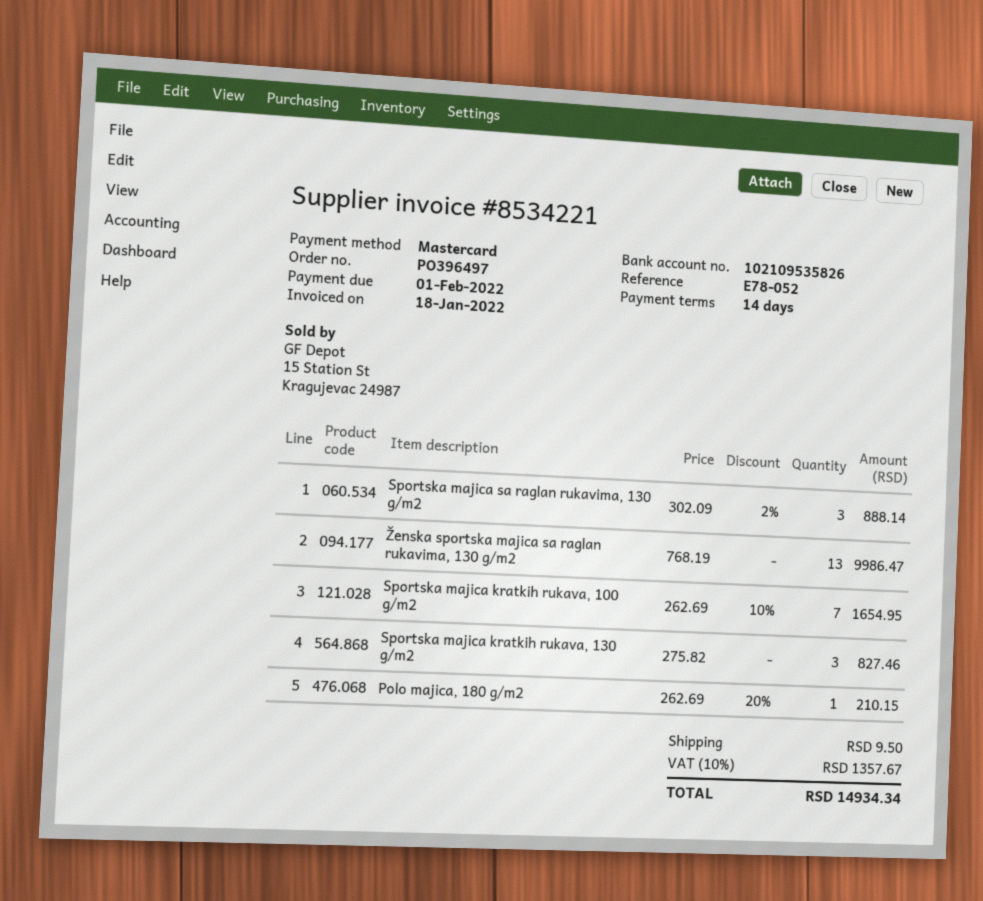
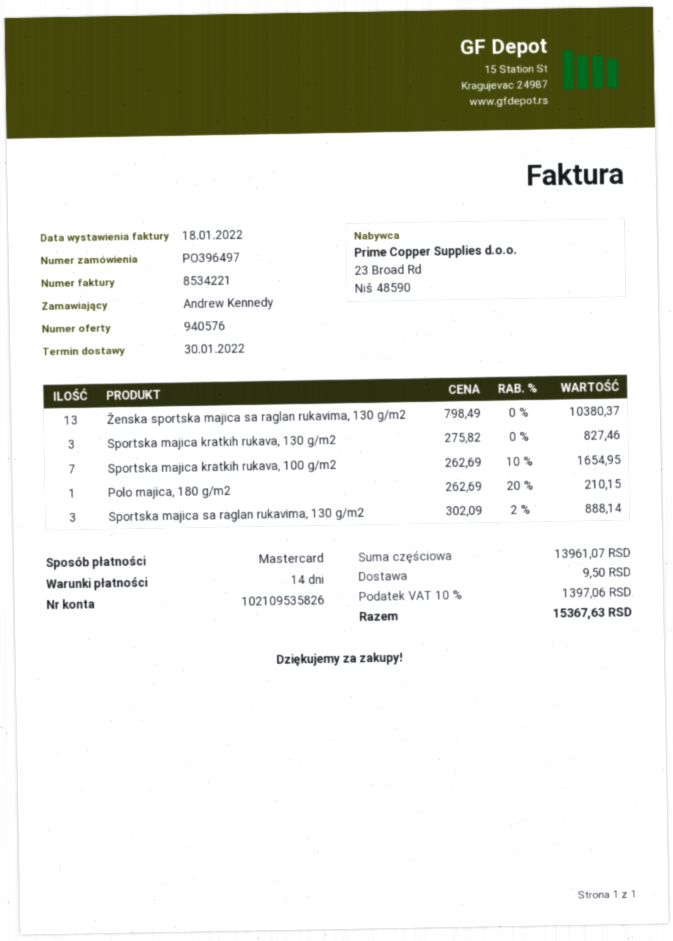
Ženska sportska majica sa raglan rukavima, 130 g/m2: 13 x 768.19 = 9986.47 -> 13 x 798.49 = 10380.37
tax: 10% = 1357.67 -> 10% = 1397.06
total: 14934.34 -> 15367.63

